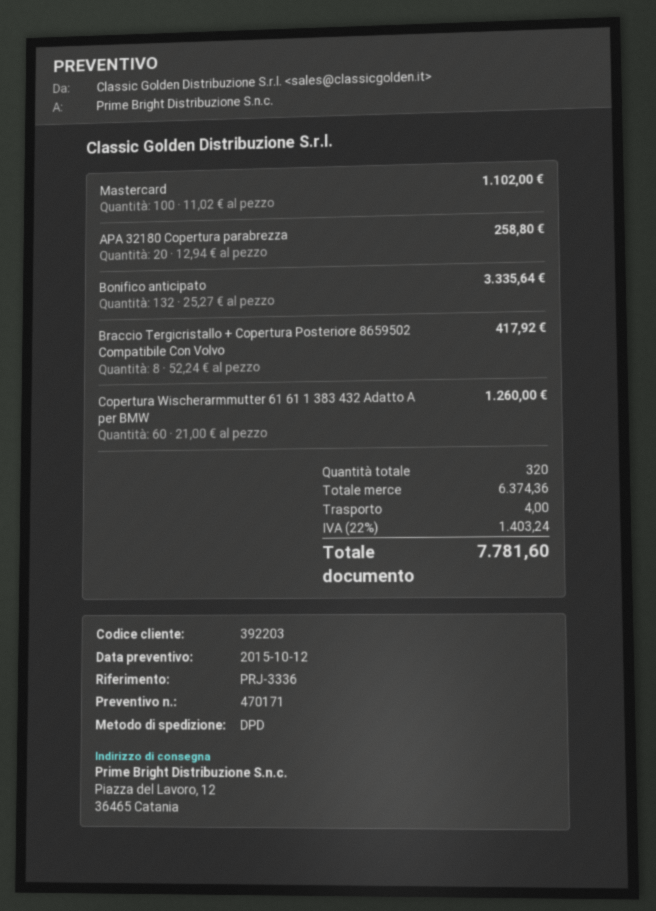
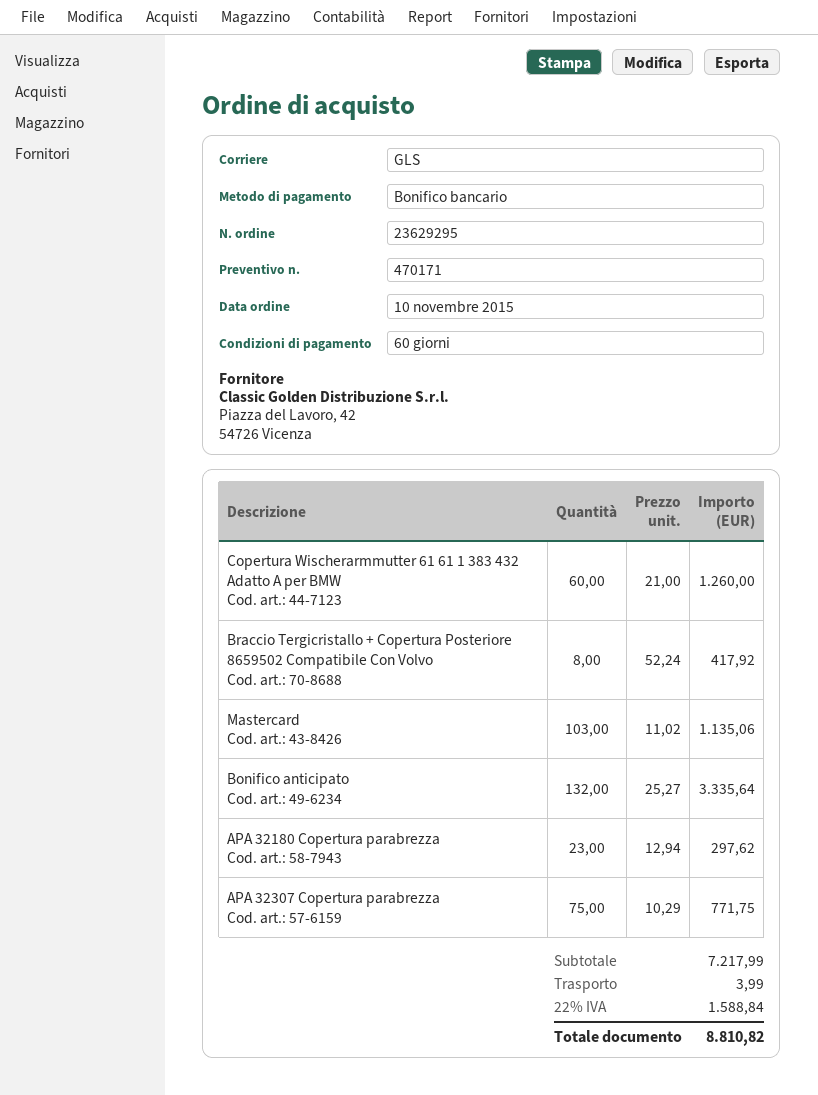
shipping method: DPD -> GLS
Mastercard: 100 x 11.02 = 1102.00 -> 103 x 11.02 = 1135.06
APA 32180 Copertura parabrezza: 20 x 12.94 = 258.80 -> 23 x 12.94 = 297.62
APA 32307 Copertura parabrezza: none -> 75 x 10.29 = 771.75
subtotal: 6374.36 -> 7217.99
shipping: 4.00 -> 3.99
tax: 22% = 1403.24 -> 22% = 1588.84
total: 7781.60 -> 8810.82

